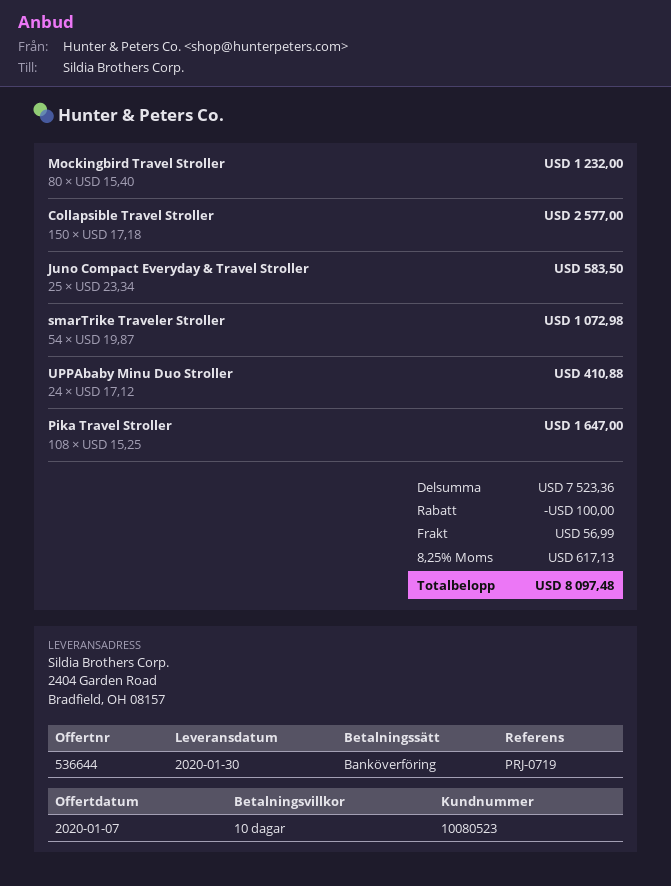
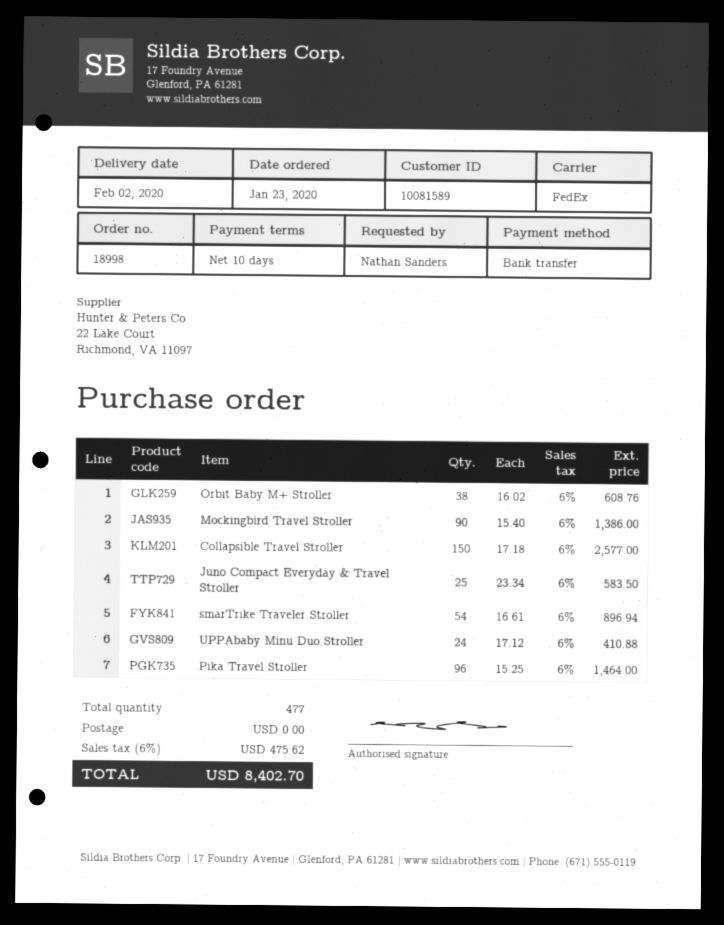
delivery date: 2020-01-30 -> 2020-02-02
customer number: 10080523 -> 10081589
Mockingbird Travel Stroller: 80 x 15.40 = 1232.00 -> 90 x 15.40 = 1386.00
smarTrike Traveler Stroller: 54 x 19.87 = 1072.98 -> 54 x 16.61 = 896.94
Pika Travel Stroller: 108 x 15.25 = 1647.00 -> 96 x 15.25 = 1464.00
Orbit Baby M+ Stroller: none -> 38 x 16.02 = 608.76
discount: 100.00 -> none
shipping: 56.99 -> 0.00
tax: 8.25% = 617.13 -> 6% = 475.62
total: 8097.48 -> 8402.70

